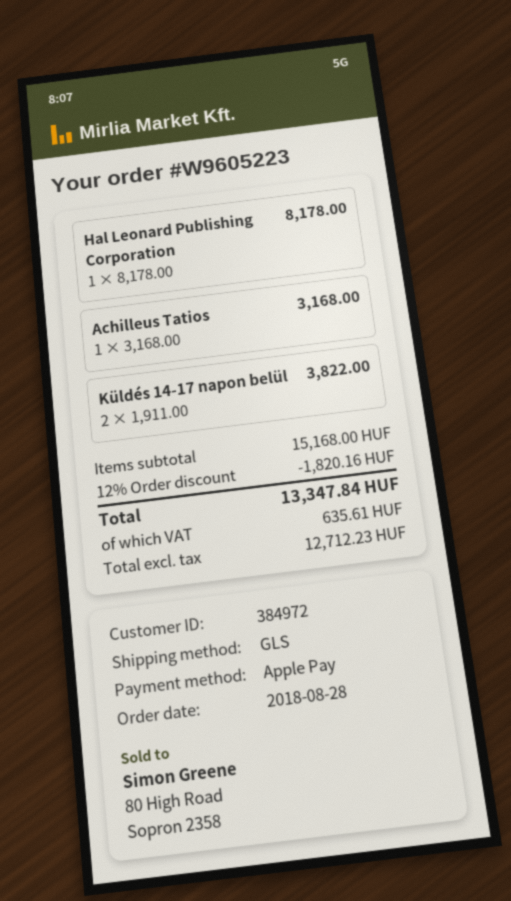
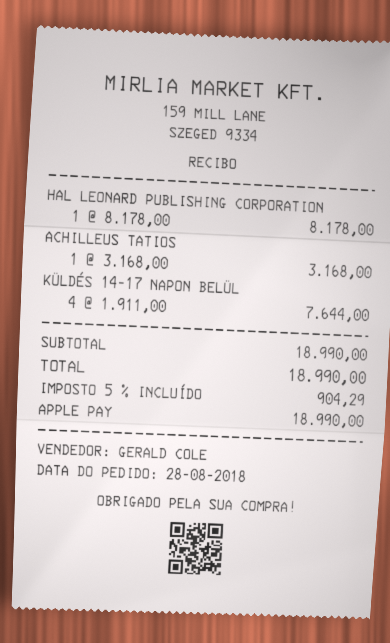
Küldés 14-17 napon belül: 2 x 1911.00 = 3822.00 -> 4 x 1911.00 = 7644.00
subtotal: 15168.00 -> 18990.00
discount: 12% = 1820.16 -> none
tax: 635.61 -> 904.29
total: 13347.84 -> 18990.00

